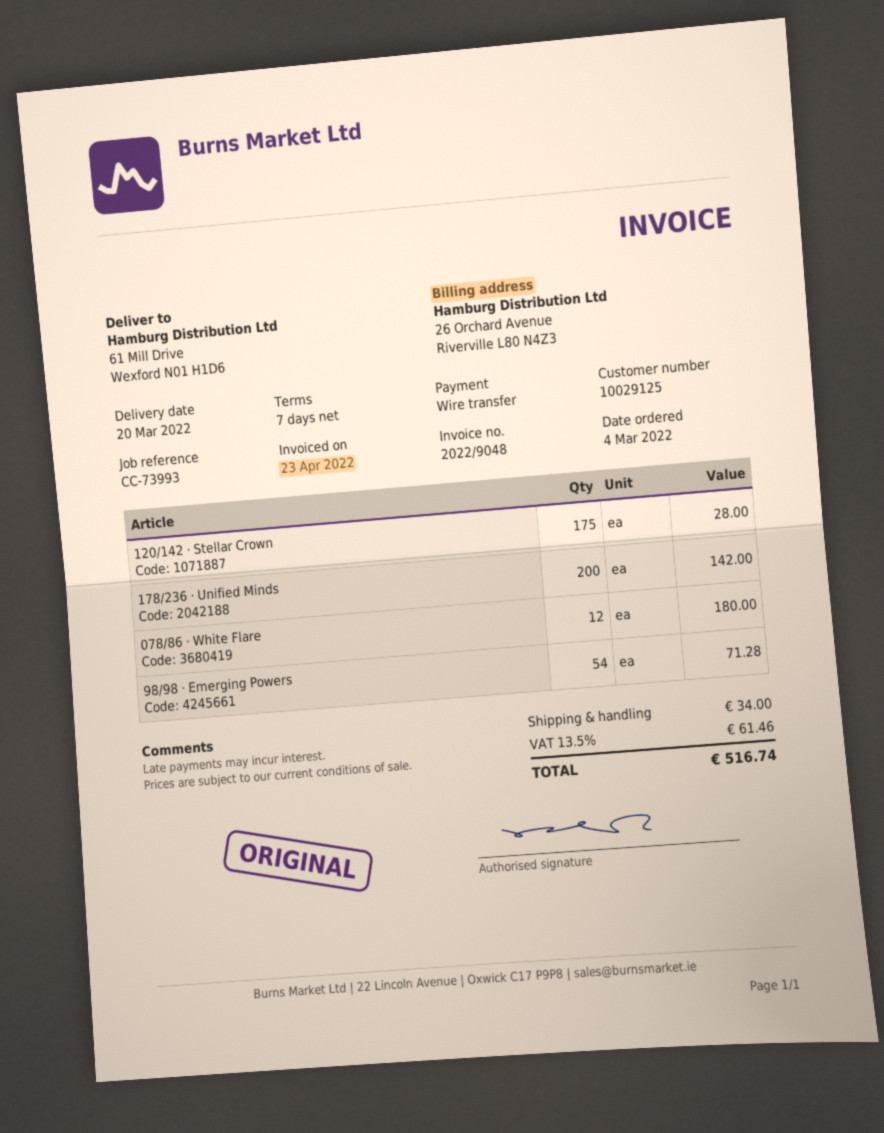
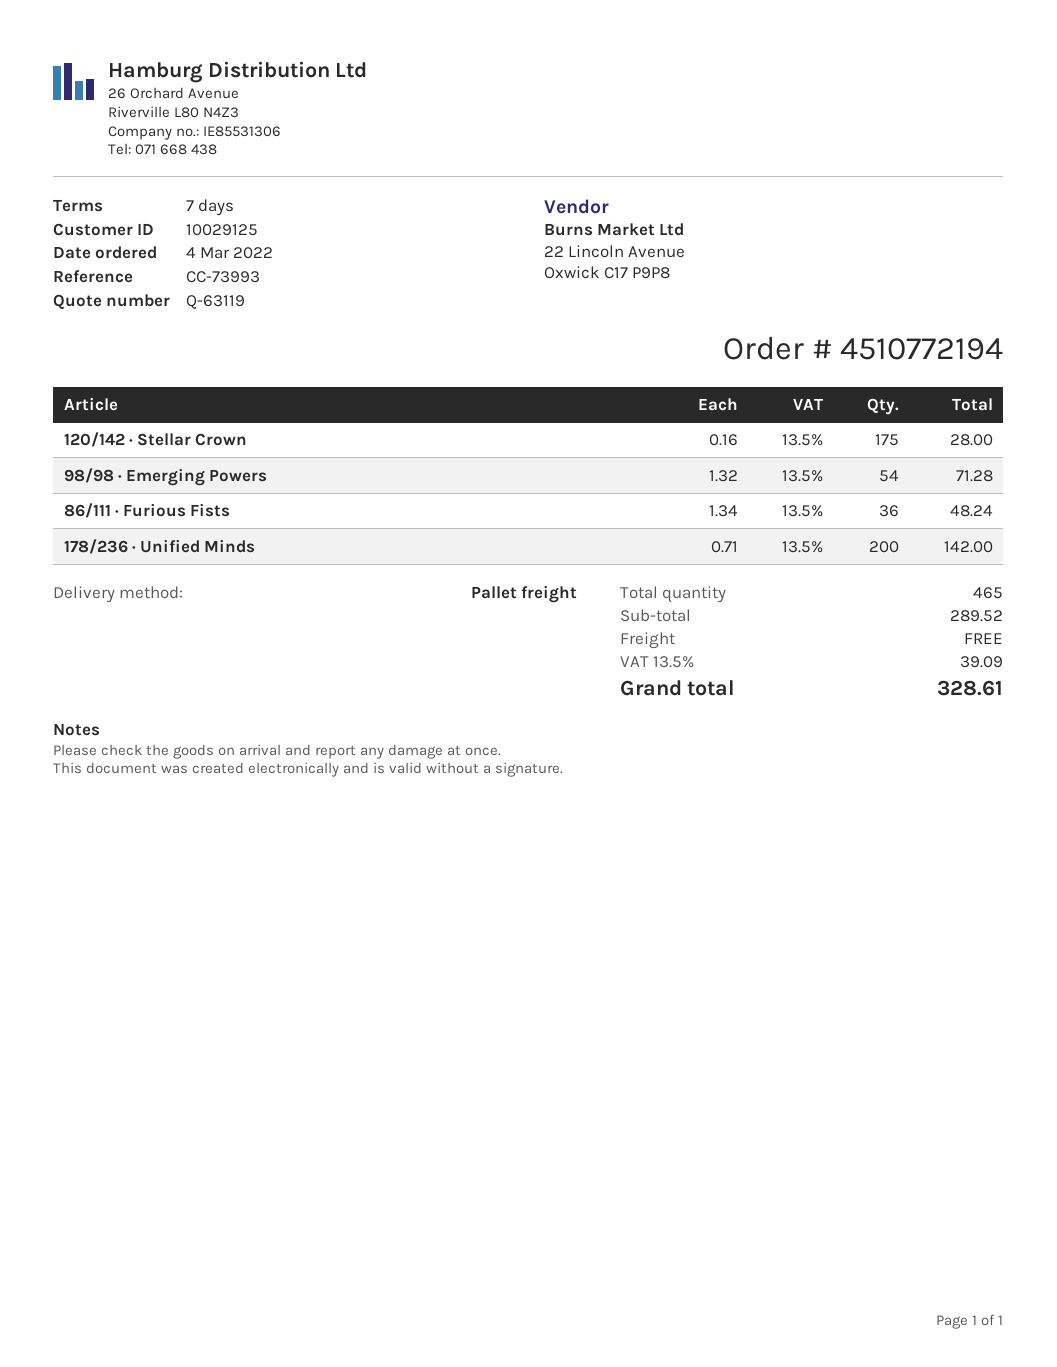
078/86 · White Flare: 12 for 180.00 -> none
86/111 · Furious Fists: none -> 36 for 48.24
shipping: 34.00 -> 0.00
tax: 13.5% = 61.46 -> 13.5% = 39.09
total: 516.74 -> 328.61

